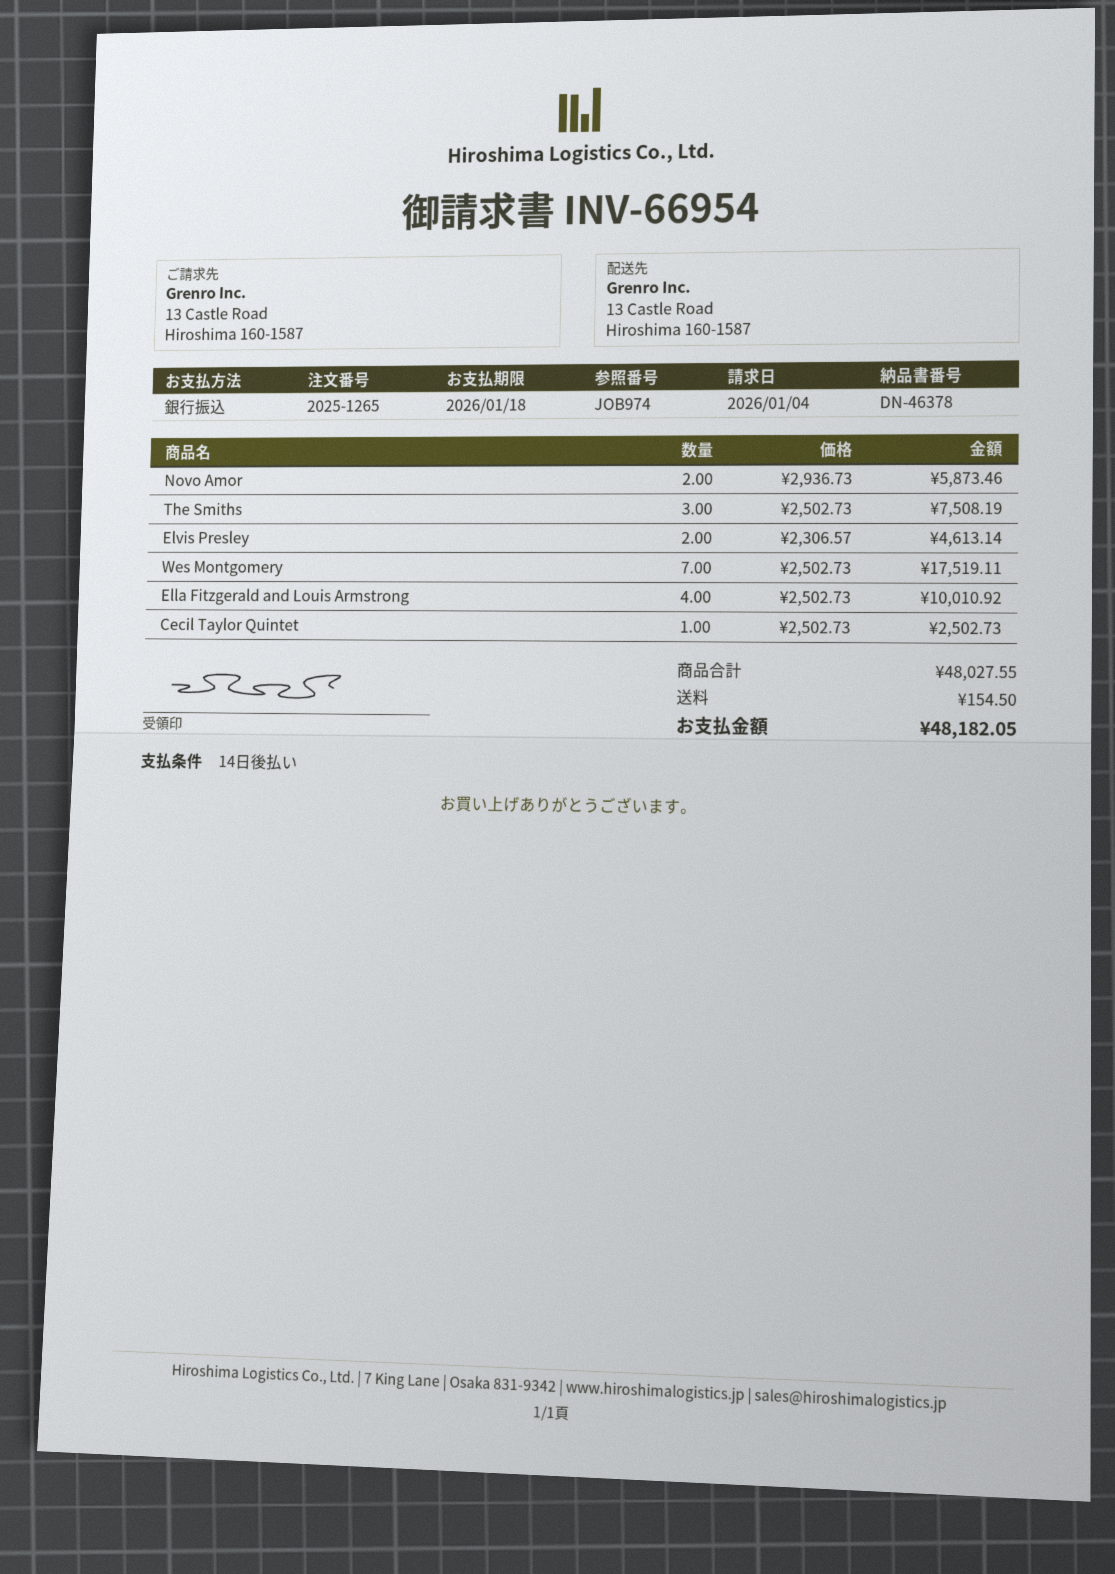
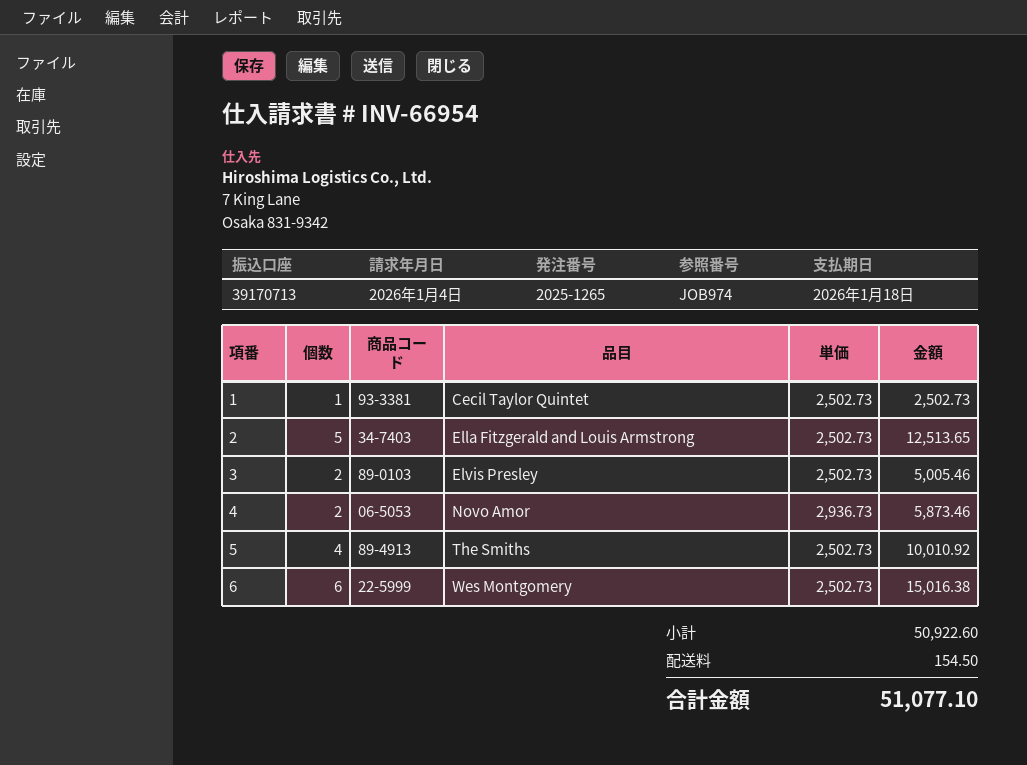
The Smiths: 3 x 2502.73 = 7508.19 -> 4 x 2502.73 = 10010.92
Elvis Presley: 2 x 2306.57 = 4613.14 -> 2 x 2502.73 = 5005.46
Wes Montgomery: 7 x 2502.73 = 17519.11 -> 6 x 2502.73 = 15016.38
Ella Fitzgerald and Louis Armstrong: 4 x 2502.73 = 10010.92 -> 5 x 2502.73 = 12513.65
subtotal: 48027.55 -> 50922.60
total: 48182.05 -> 51077.10

